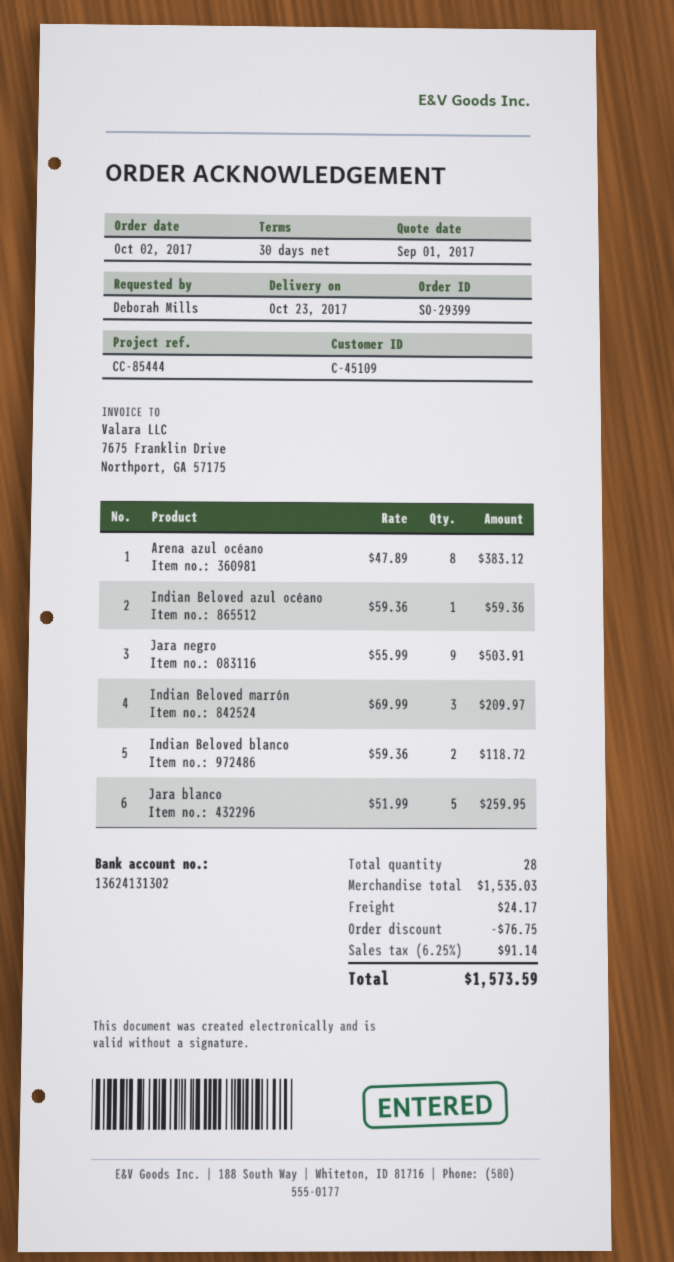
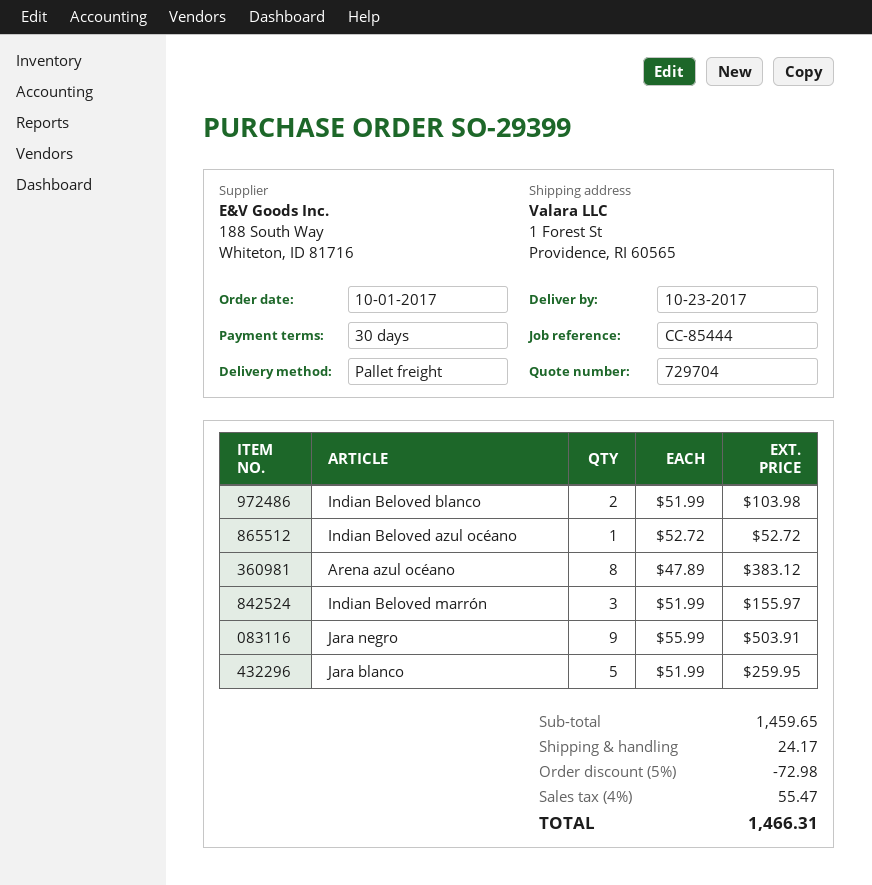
order date: 2017-10-02 -> 2017-10-01
Indian Beloved azul océano: 1 x 59.36 = 59.36 -> 1 x 52.72 = 52.72
Indian Beloved marrón: 3 x 69.99 = 209.97 -> 3 x 51.99 = 155.97
Indian Beloved blanco: 2 x 59.36 = 118.72 -> 2 x 51.99 = 103.98
subtotal: 1535.03 -> 1459.65
discount: 76.75 -> 72.98
tax: 6.25% = 91.14 -> 4% = 55.47
total: 1573.59 -> 1466.31

